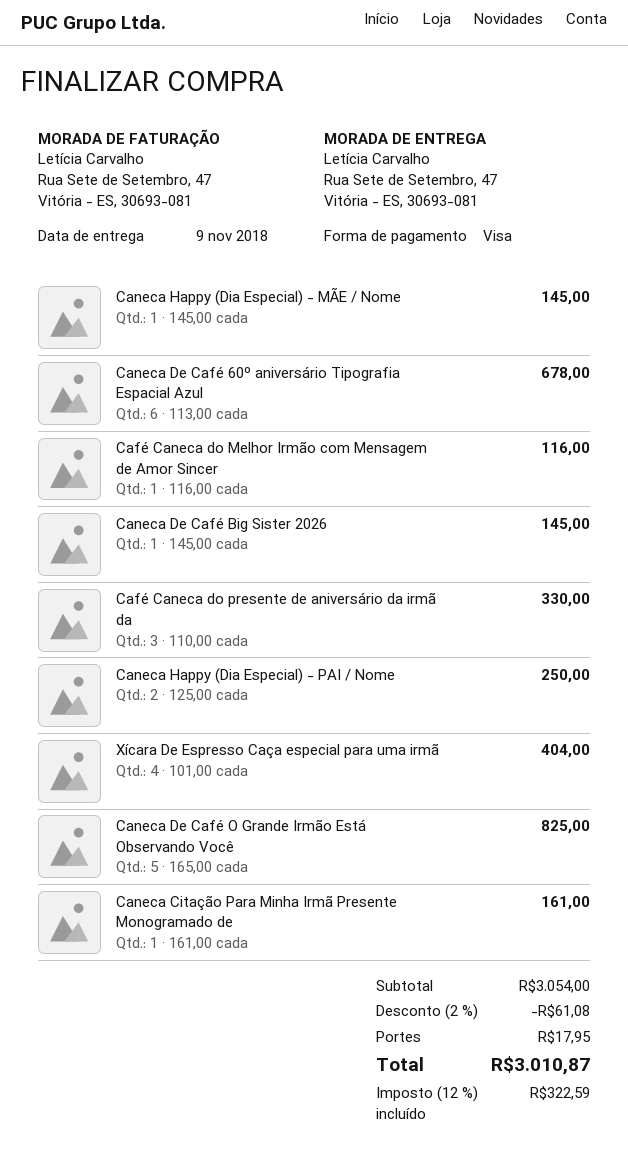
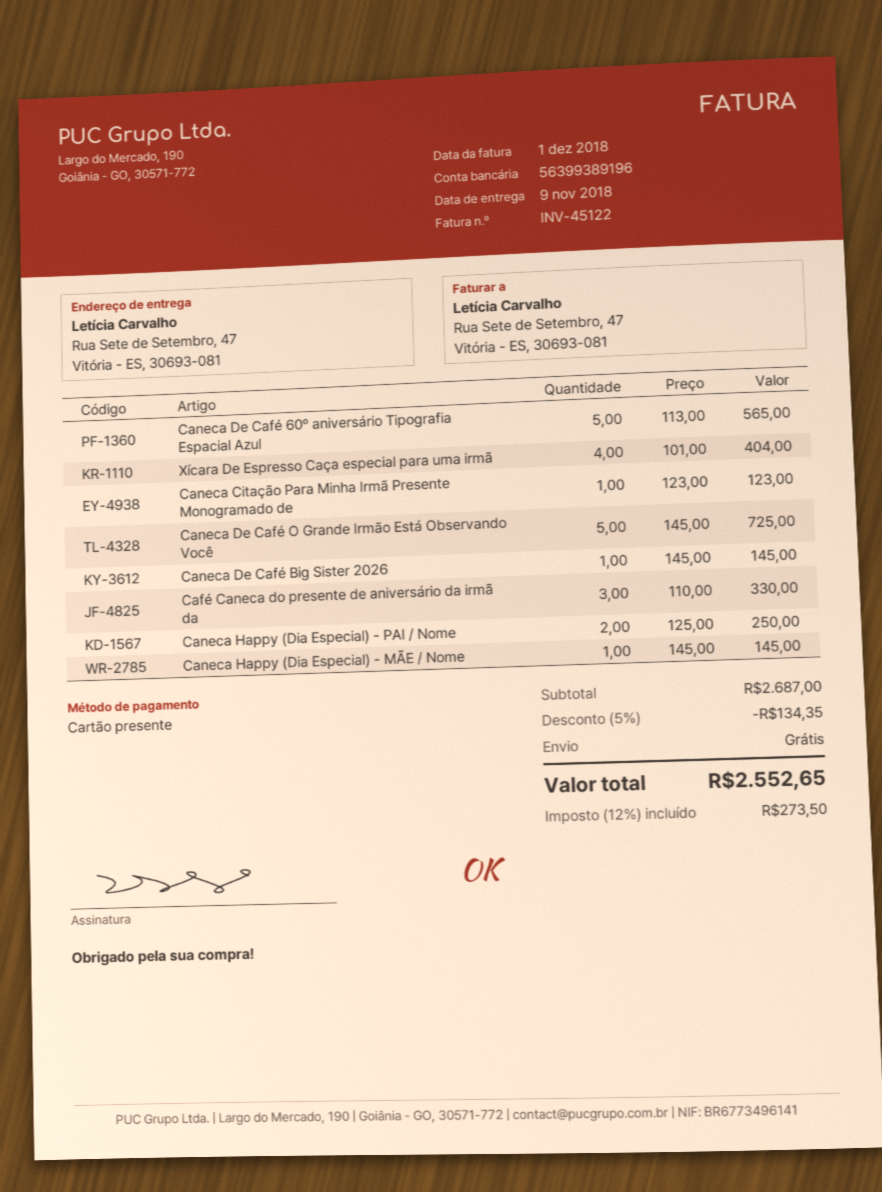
payment method: Visa -> gift card
Caneca De Café 60º aniversário Tipografia Espacial Azul: 6 x 113.00 = 678.00 -> 5 x 113.00 = 565.00
Café Caneca do Melhor Irmão com Mensagem de Amor Sincer: 1 x 116.00 = 116.00 -> none
Caneca De Café O Grande Irmão Está Observando Você: 5 x 165.00 = 825.00 -> 5 x 145.00 = 725.00
Caneca Citação Para Minha Irmã Presente Monogramado de: 1 x 161.00 = 161.00 -> 1 x 123.00 = 123.00
subtotal: 3054.00 -> 2687.00
discount: 2% = 61.08 -> 5% = 134.35
shipping: 17.95 -> 0.00
tax: 12% = 322.59 -> 12% = 273.50
total: 3010.87 -> 2552.65

